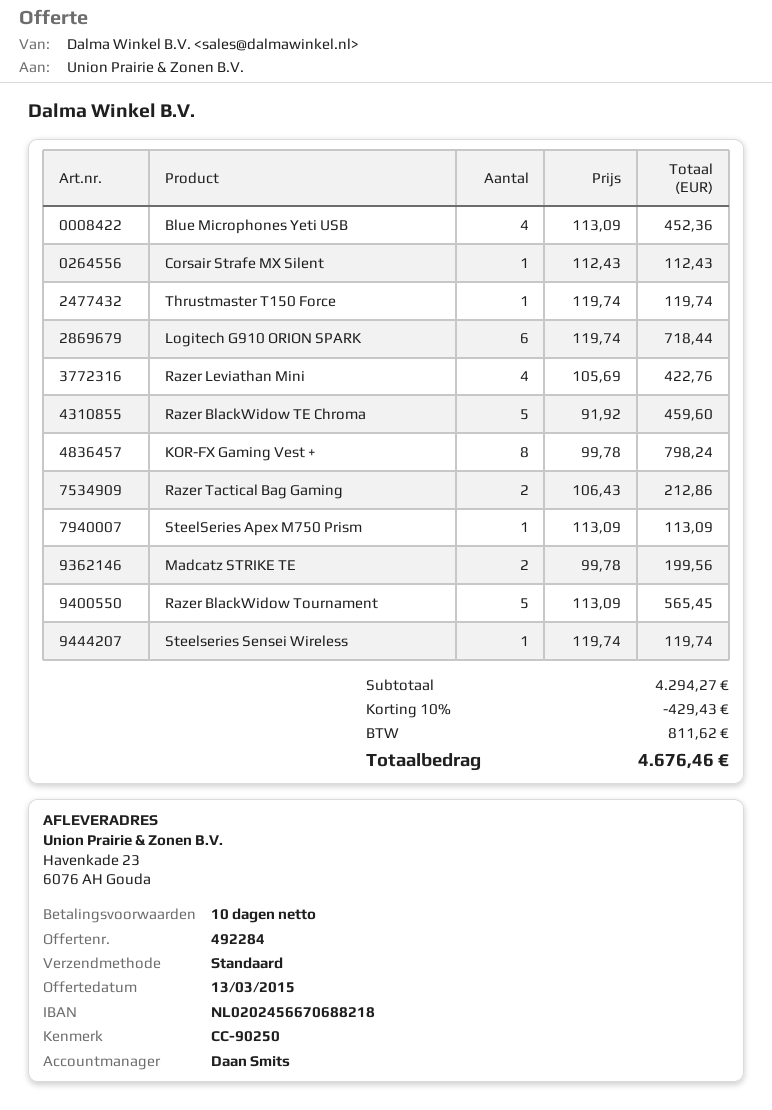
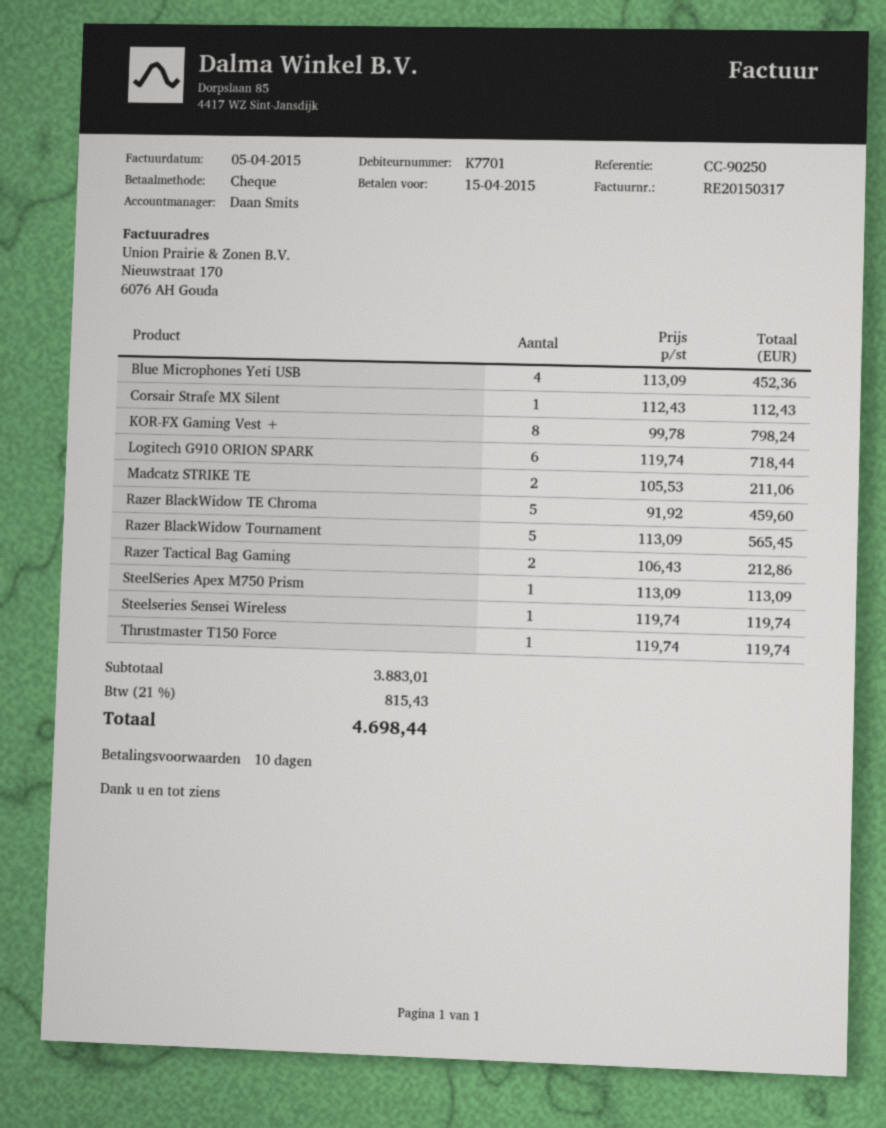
Razer Leviathan Mini: 4 x 105.69 = 422.76 -> none
Madcatz STRIKE TE: 2 x 99.78 = 199.56 -> 2 x 105.53 = 211.06
subtotal: 4294.27 -> 3883.01
discount: 10% = 429.43 -> none
tax: 811.62 -> 815.43
total: 4676.46 -> 4698.44

